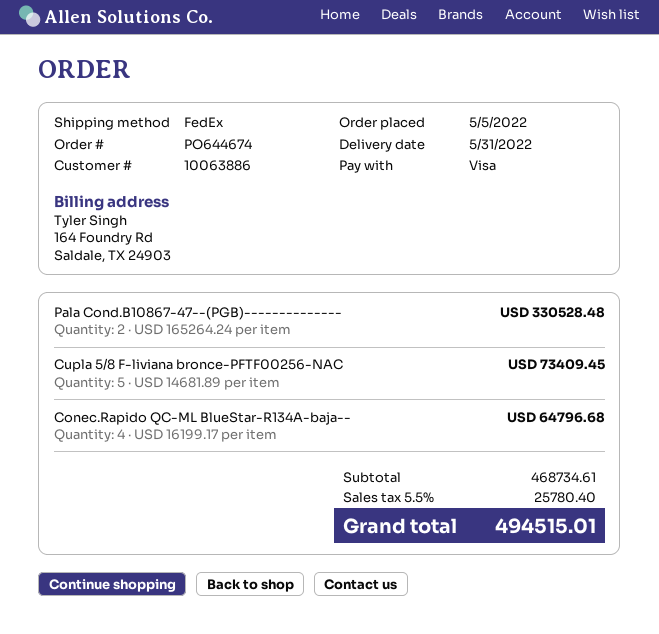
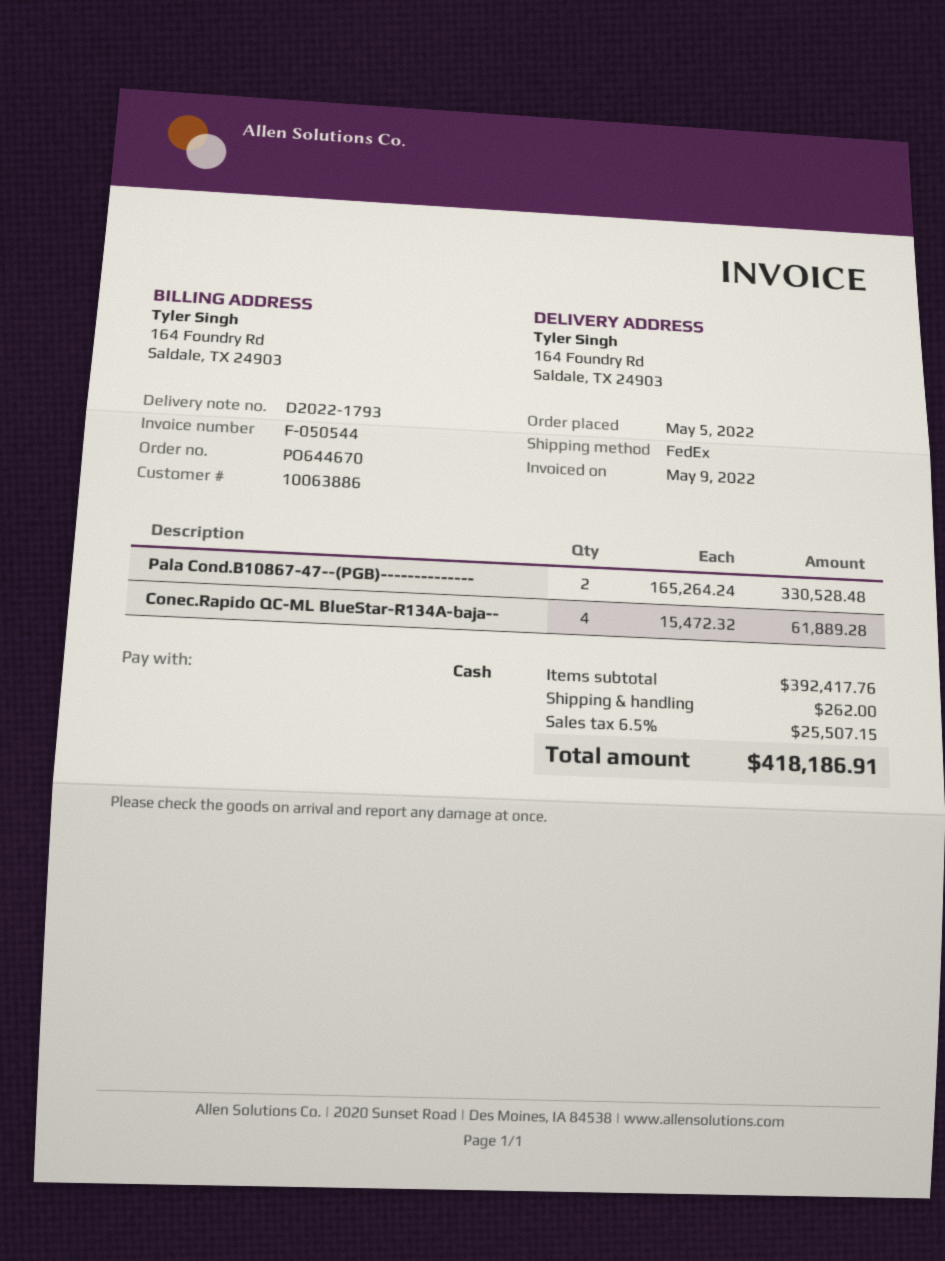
order number: PO644674 -> PO644670
payment method: Visa -> cash
Cupla 5/8 F-liviana bronce-PFTF00256-NAC: 5 x 14681.89 = 73409.45 -> none
Conec.Rapido QC-ML BlueStar-R134A-baja--: 4 x 16199.17 = 64796.68 -> 4 x 15472.32 = 61889.28
subtotal: 468734.61 -> 392417.76
shipping: none -> 262.00
tax: 5.5% = 25780.40 -> 6.5% = 25507.15
total: 494515.01 -> 418186.91

